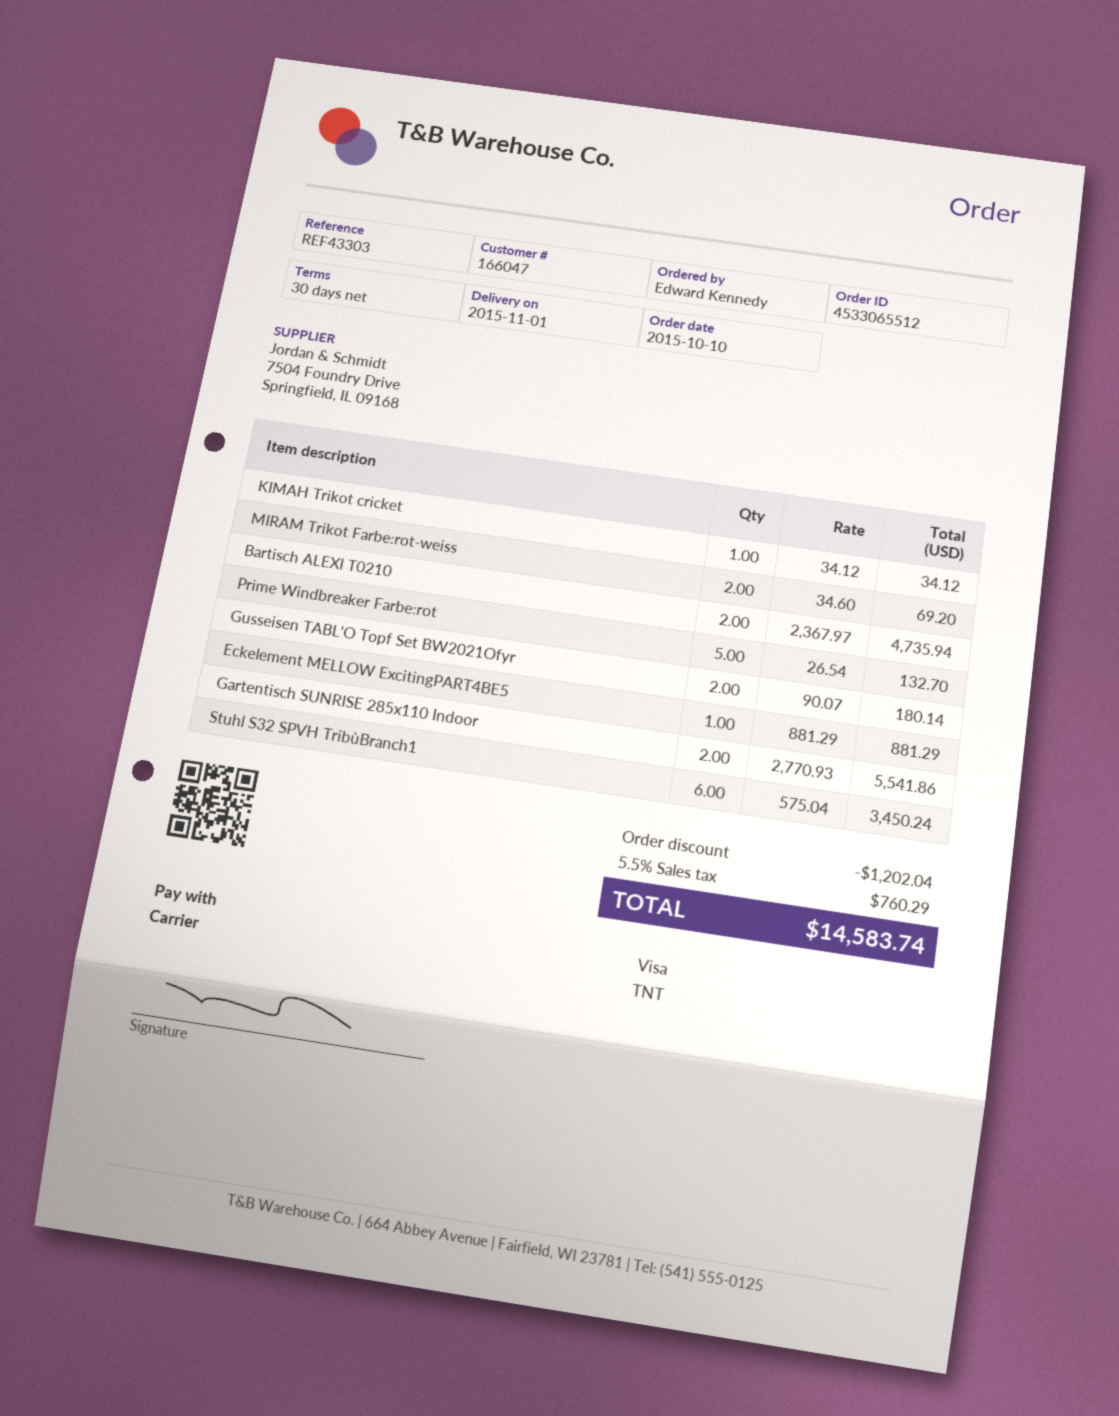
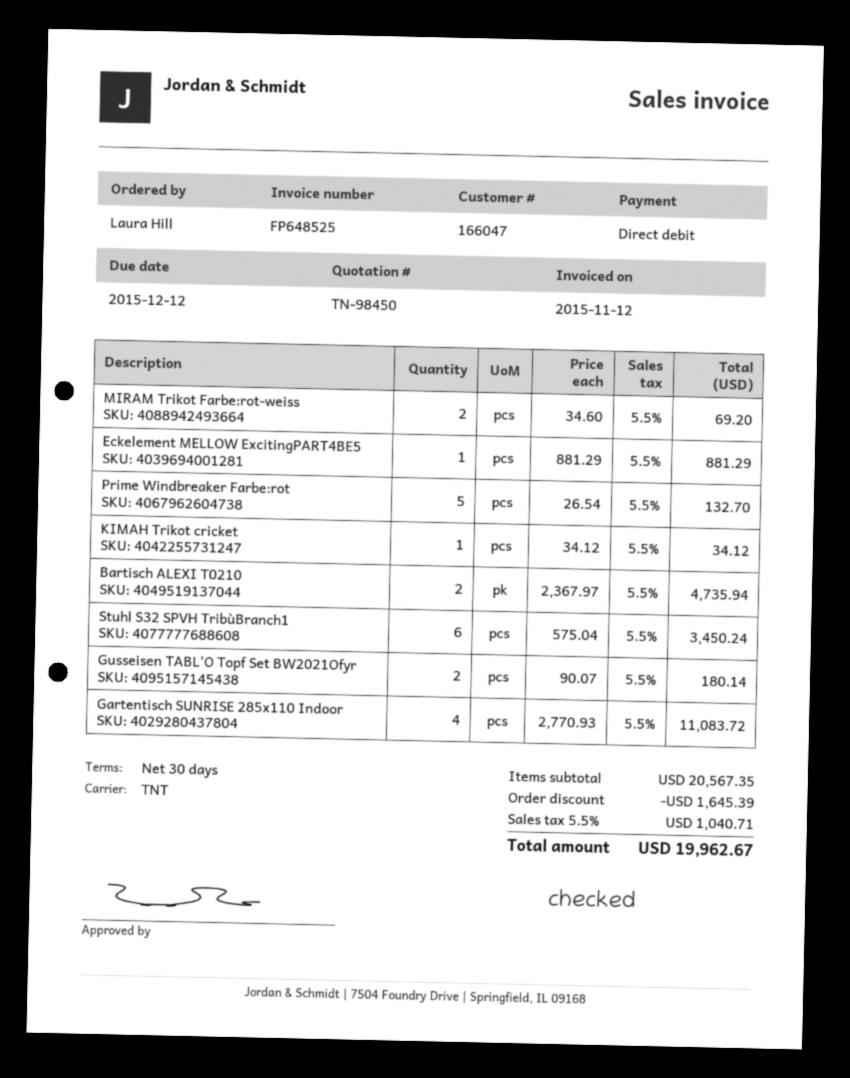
ordered by: Edward Kennedy -> Laura Hill
payment method: Visa -> direct debit
Gartentisch SUNRISE 285x110 Indoor: 2 x 2770.93 = 5541.86 -> 4 x 2770.93 = 11083.72
discount: 1202.04 -> 1645.39
tax: 5.5% = 760.29 -> 5.5% = 1040.71
total: 14583.74 -> 19962.67

